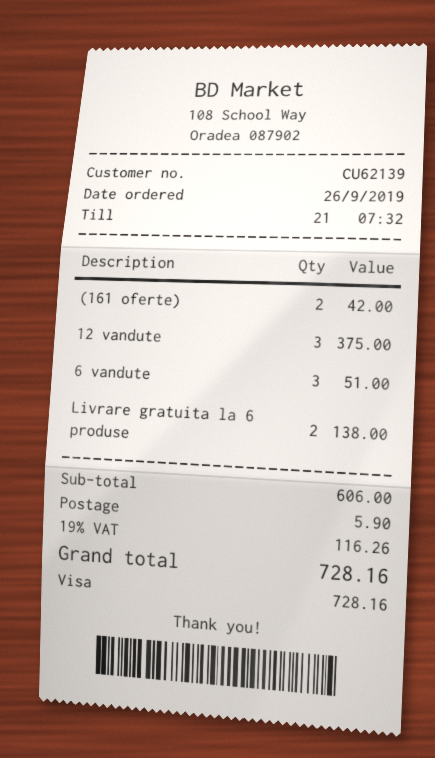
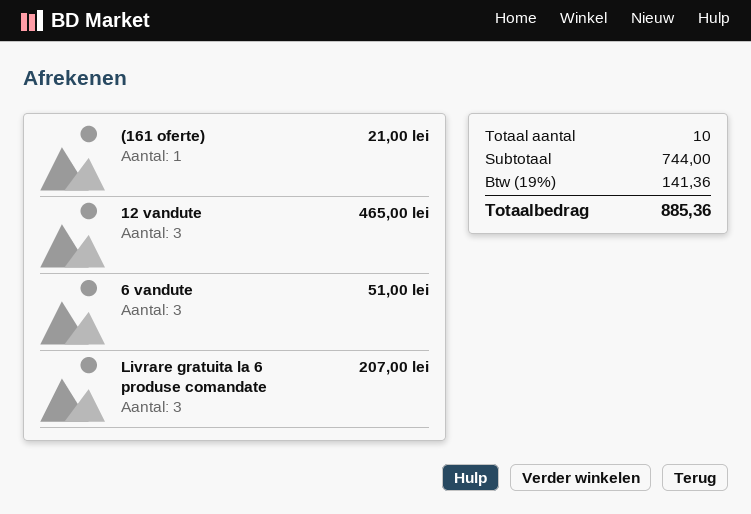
(161 oferte): 2 for 42.00 -> 1 for 21.00
12 vandute: 3 for 375.00 -> 3 for 465.00
Livrare gratuita la 6 produse: 2 for 138.00 -> 3 for 207.00
subtotal: 606.00 -> 744.00
shipping: 5.90 -> none
tax: 19% = 116.26 -> 19% = 141.36
total: 728.16 -> 885.36

